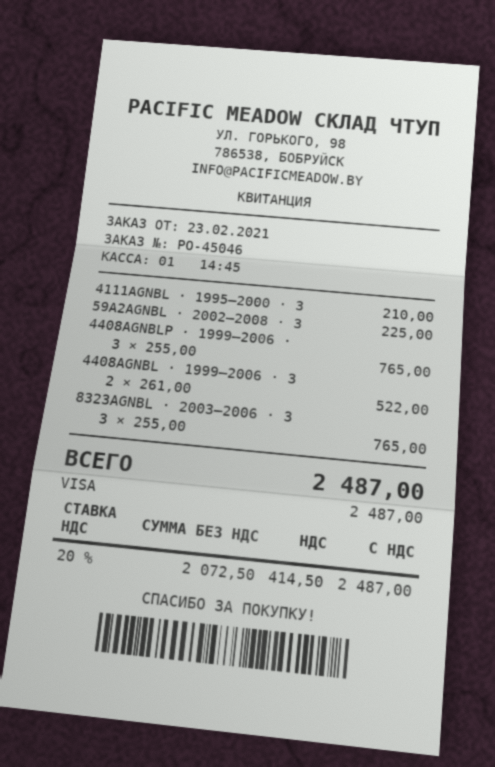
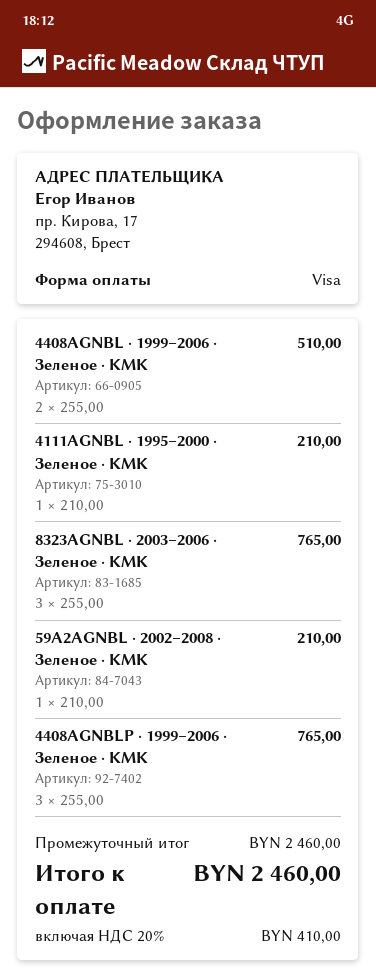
59A2AGNBL · 2002–2008 · З: 1 x 225.00 = 225.00 -> 1 x 210.00 = 210.00
4408AGNBL · 1999–2006 · З: 2 x 261.00 = 522.00 -> 2 x 255.00 = 510.00
tax: 20% = 414.50 -> 20% = 410.00
total: 2487.00 -> 2460.00

